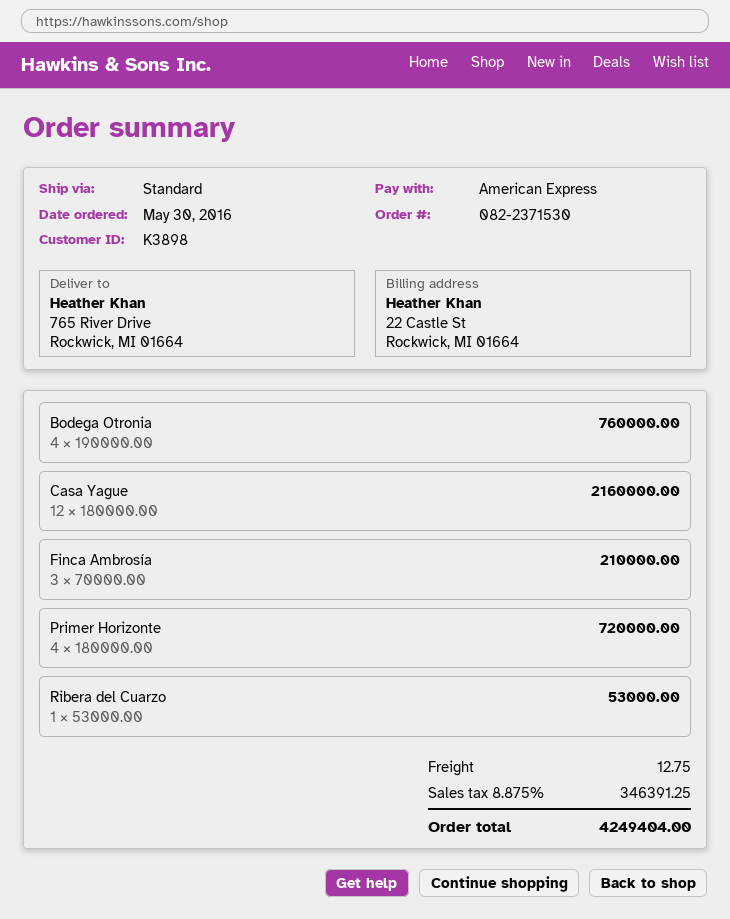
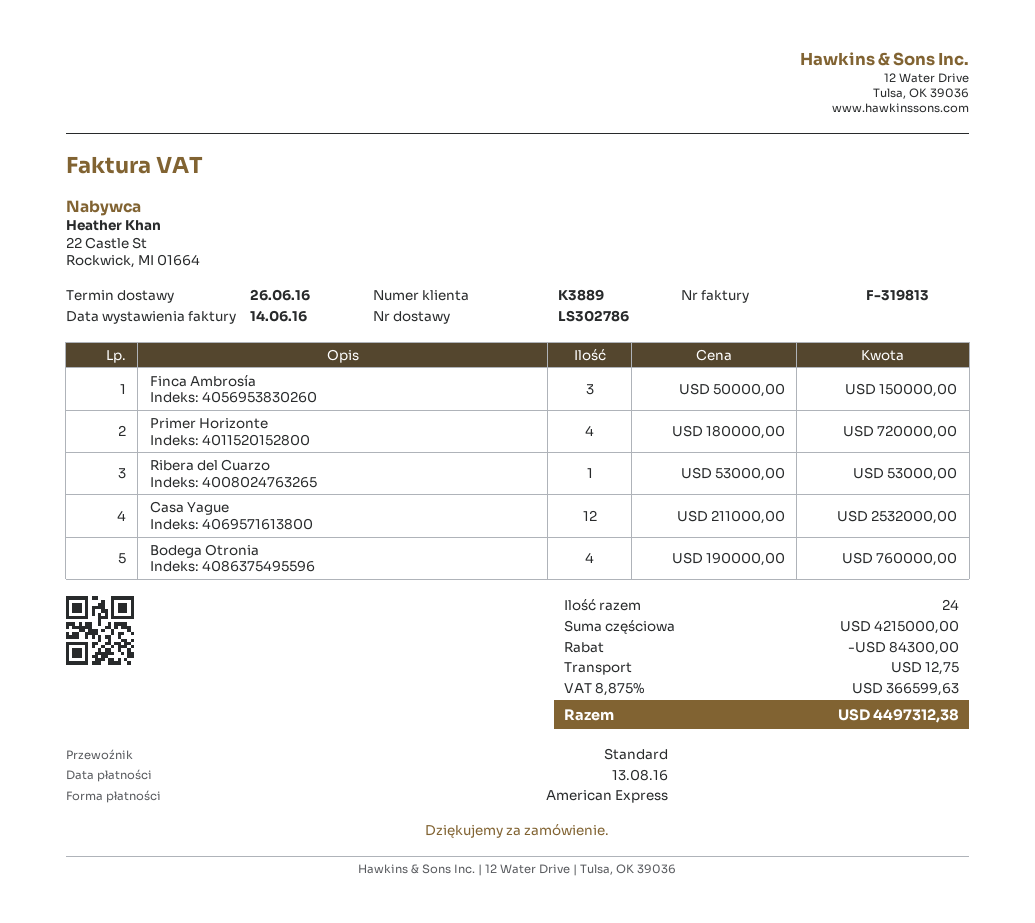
customer number: K3898 -> K3889
Casa Yague: 12 x 180000.00 = 2160000.00 -> 12 x 211000.00 = 2532000.00
Finca Ambrosía: 3 x 70000.00 = 210000.00 -> 3 x 50000.00 = 150000.00
discount: none -> 84300.00
tax: 8.875% = 346391.25 -> 8.875% = 366599.63
total: 4249404.00 -> 4497312.38

